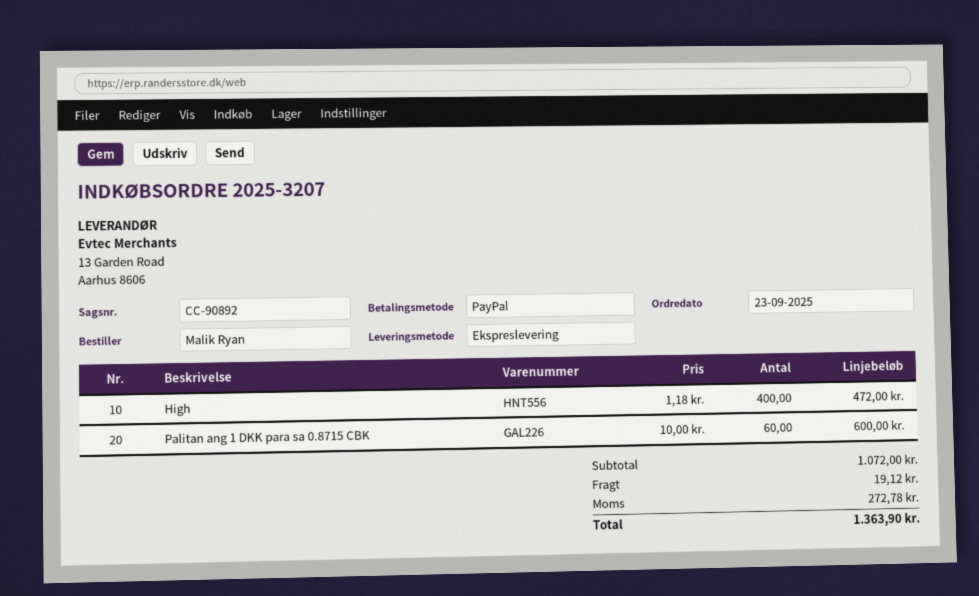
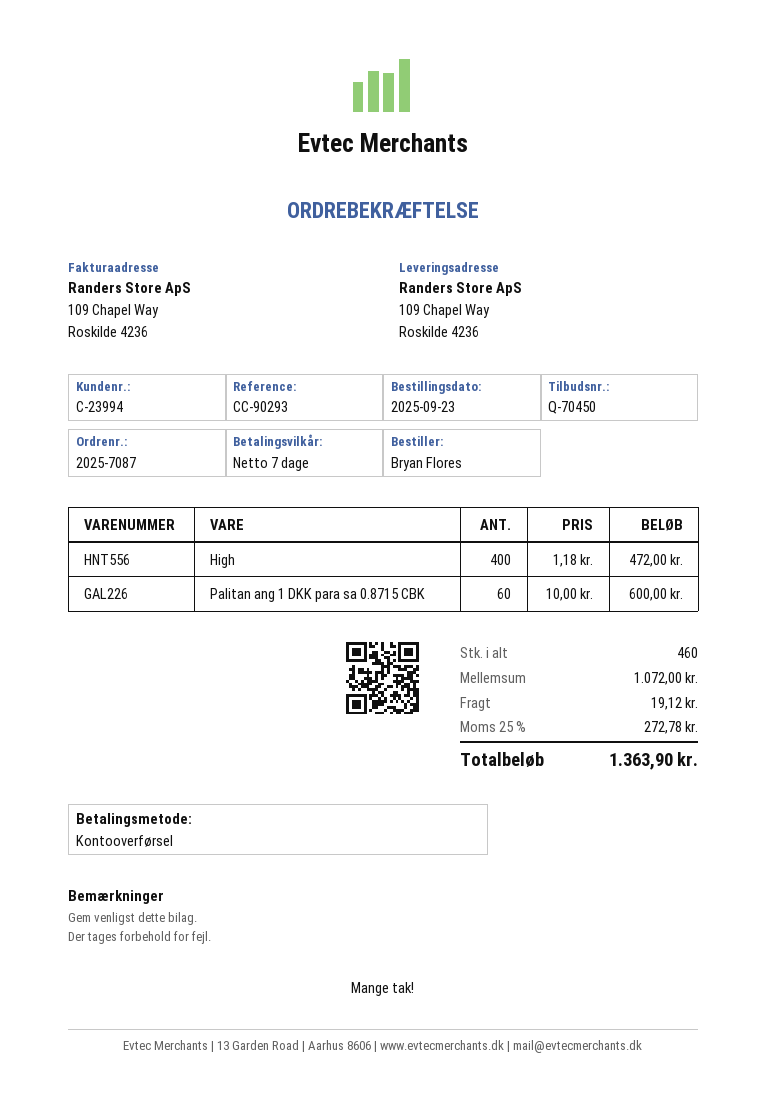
order number: 2025-3207 -> 2025-7087
reference: CC-90892 -> CC-90293
ordered by: Malik Ryan -> Bryan Flores
payment method: PayPal -> bank transfer

